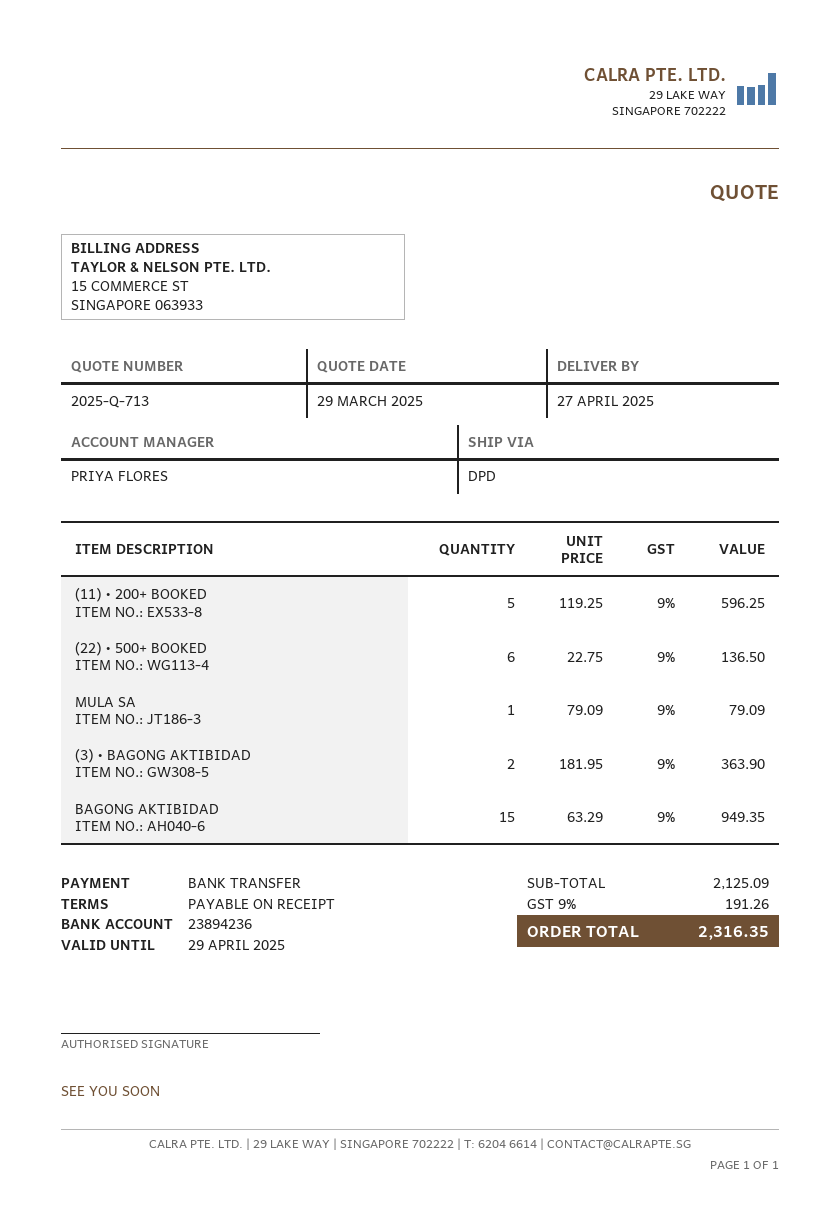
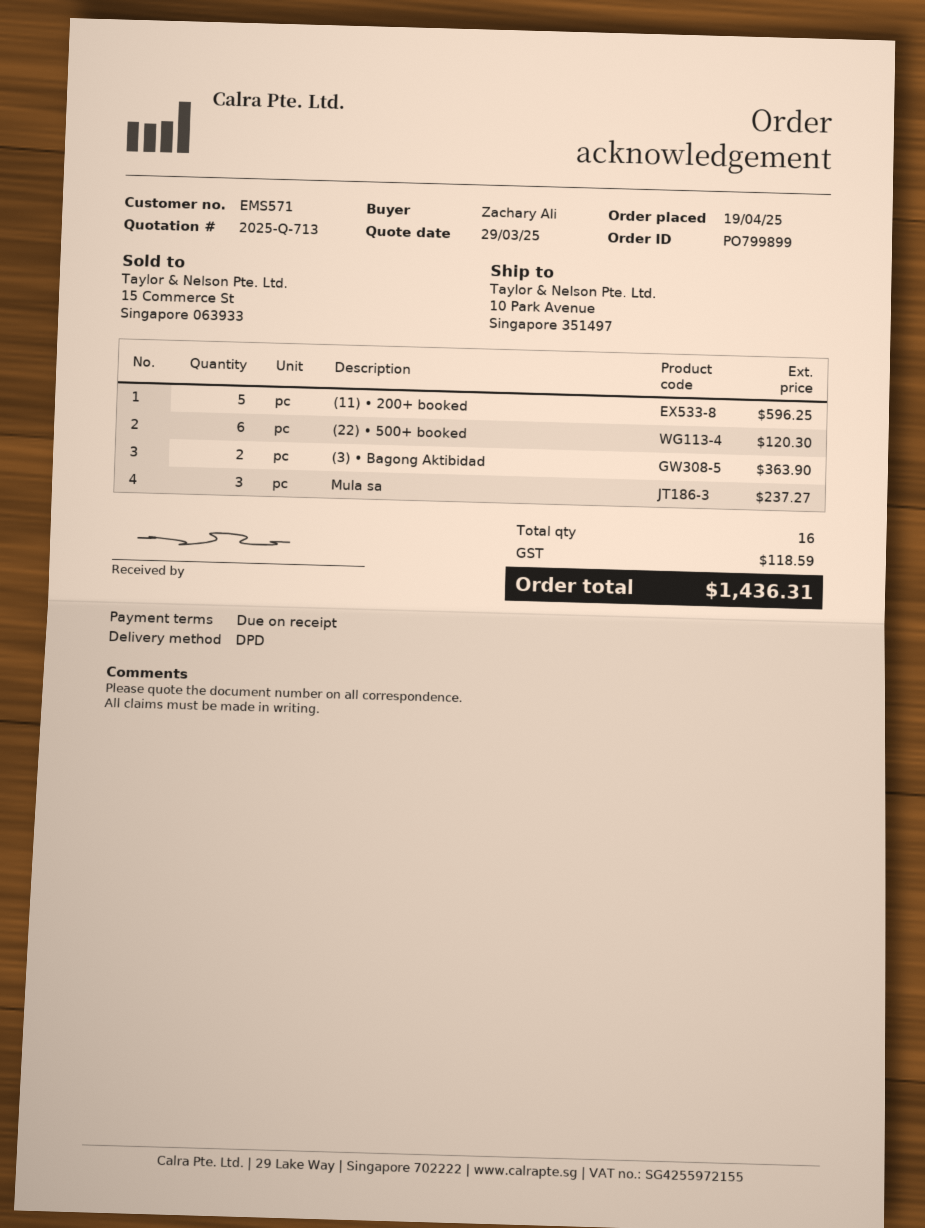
(22) • 500+ BOOKED: 6 for 136.50 -> 6 for 120.30
MULA SA: 1 for 79.09 -> 3 for 237.27
BAGONG AKTIBIDAD: 15 for 949.35 -> none
tax: 191.26 -> 118.59
total: 2316.35 -> 1436.31

